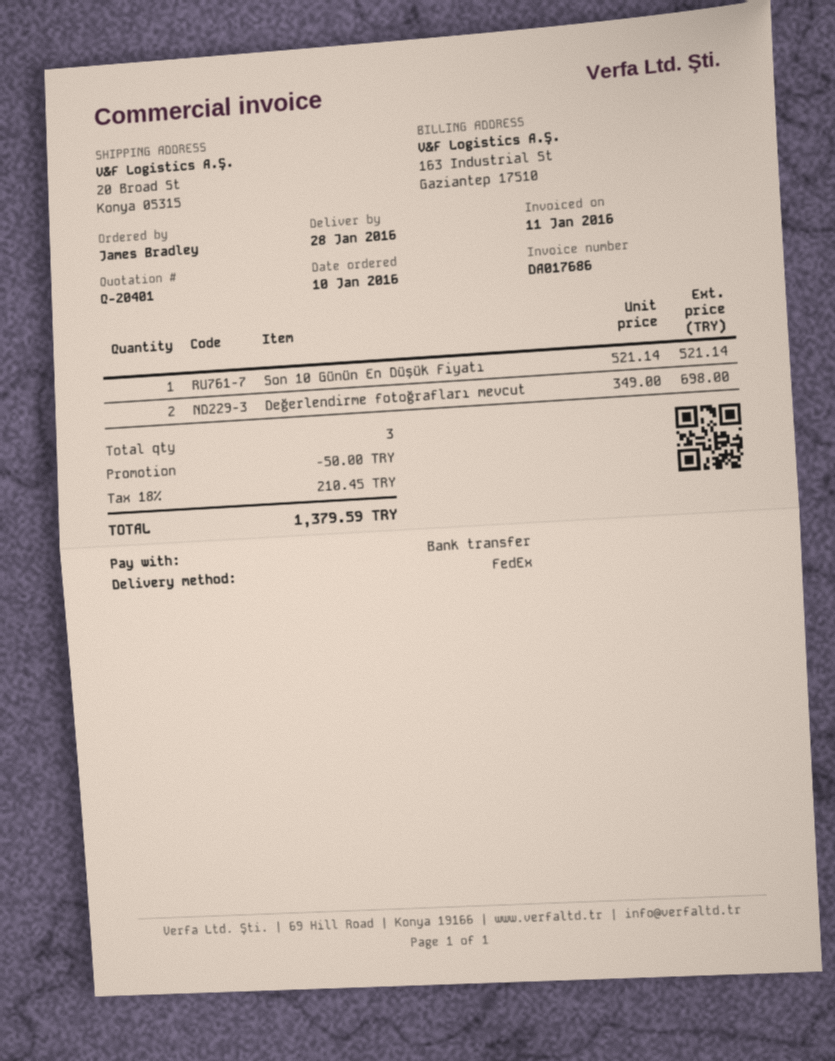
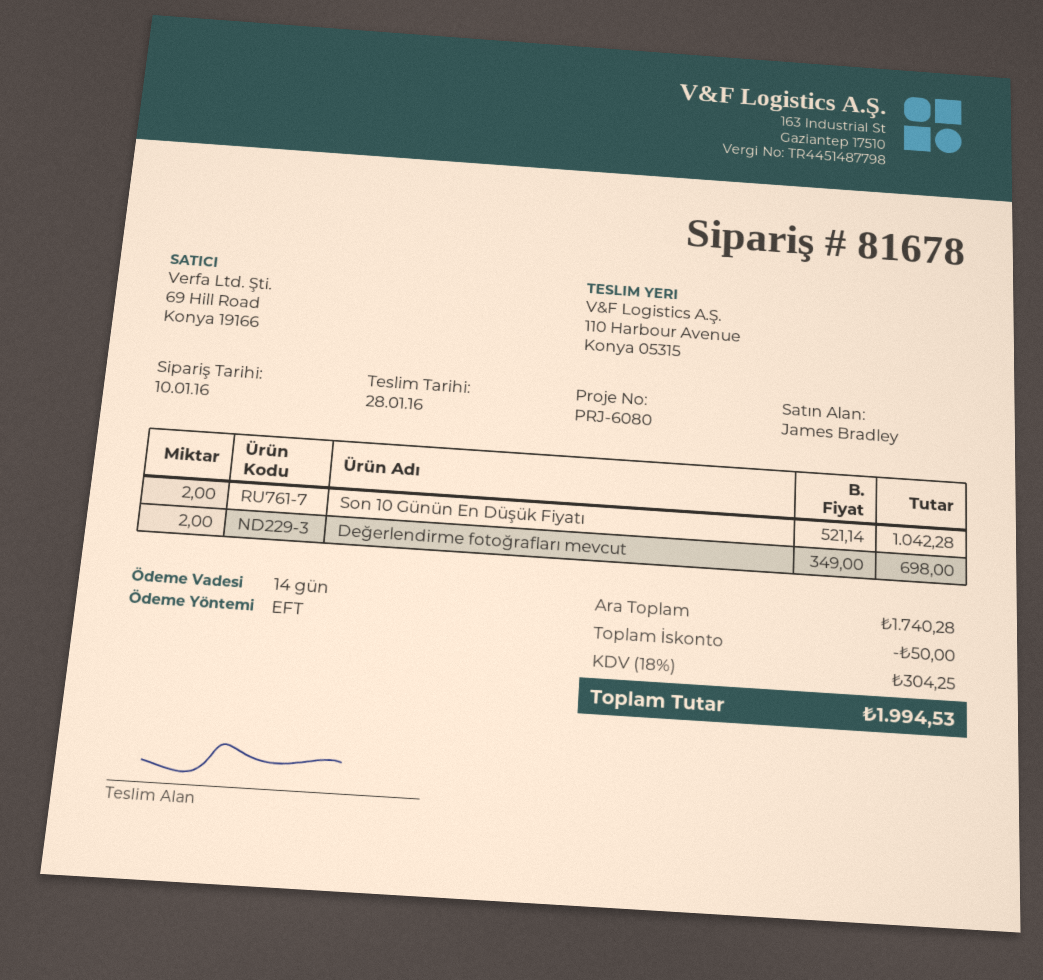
ship to: 20 Broad St, Konya 05315 -> 110 Harbour Avenue, Konya 05315
Son 10 Günün En Düşük Fiyatı: 1 x 521.14 = 521.14 -> 2 x 521.14 = 1042.28
tax: 18% = 210.45 -> 18% = 304.25
total: 1379.59 -> 1994.53

